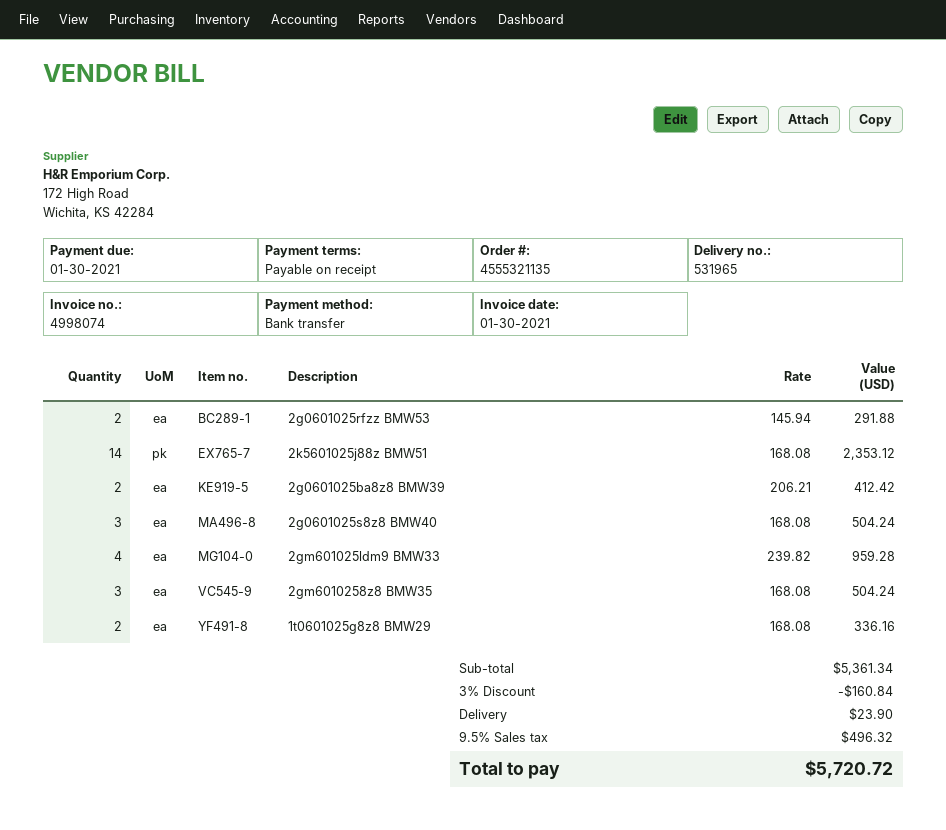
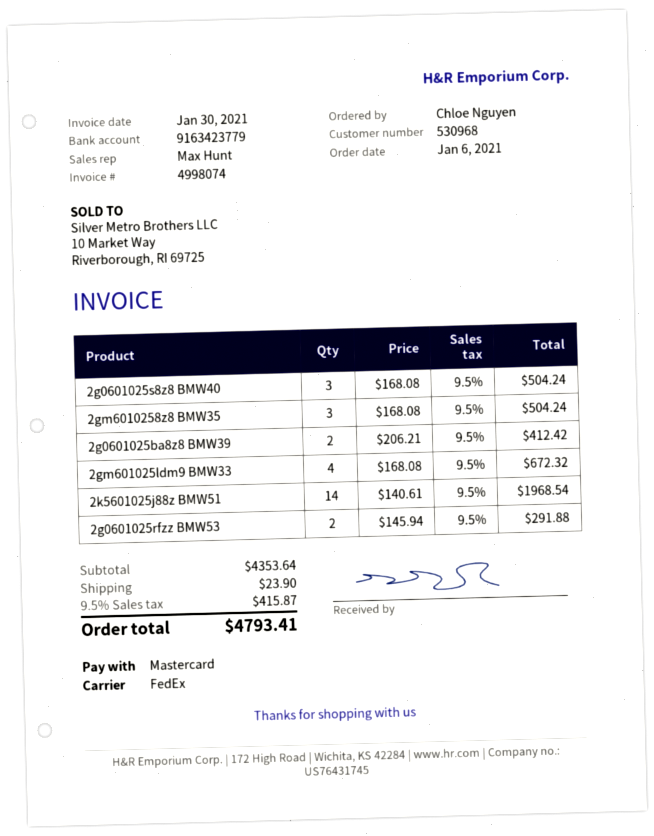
payment method: bank transfer -> Mastercard
2k5601025j88z BMW51: 14 x 168.08 = 2353.12 -> 14 x 140.61 = 1968.54
2gm601025ldm9 BMW33: 4 x 239.82 = 959.28 -> 4 x 168.08 = 672.32
1t0601025g8z8 BMW29: 2 x 168.08 = 336.16 -> none
subtotal: 5361.34 -> 4353.64
discount: 3% = 160.84 -> none
tax: 9.5% = 496.32 -> 9.5% = 415.87
total: 5720.72 -> 4793.41

